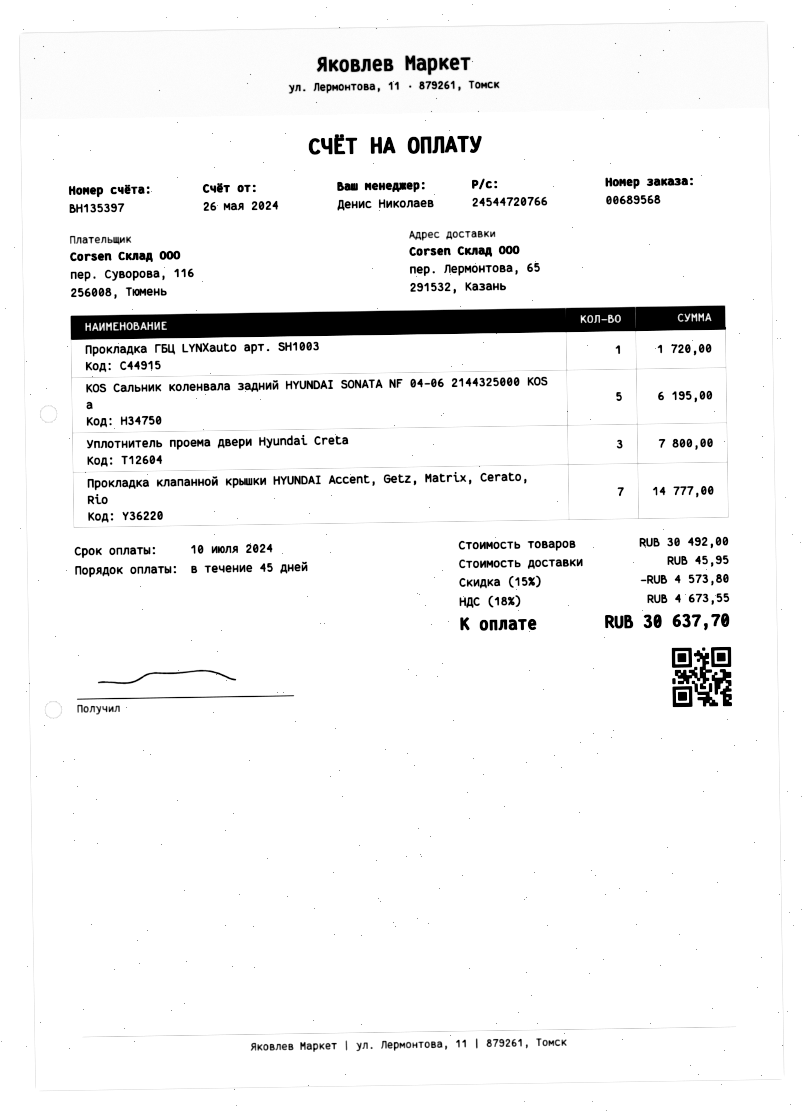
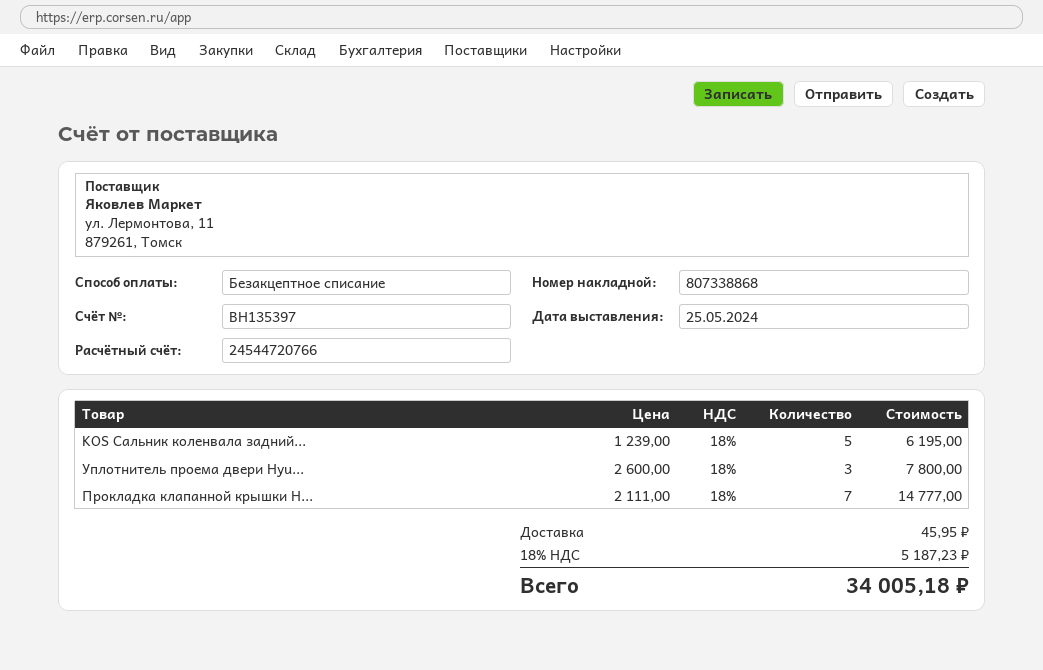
invoice date: 2024-05-26 -> 2024-05-25
Прокладка ГБЦ LYNXauto арт. SH1003: 1 for 1720.00 -> none
discount: 15% = 4573.80 -> none
tax: 18% = 4673.55 -> 18% = 5187.23
total: 30637.70 -> 34005.18

